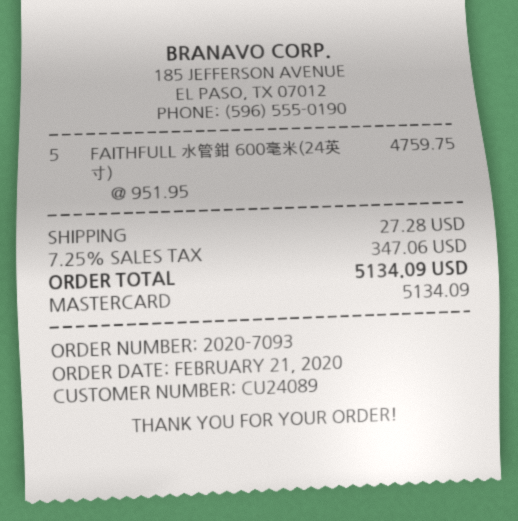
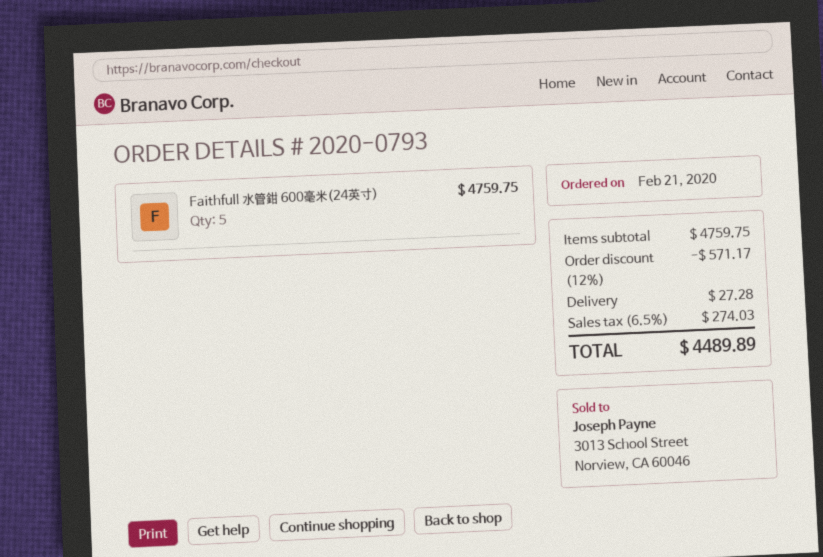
order number: 2020-7093 -> 2020-0793
discount: none -> 12% = 571.17
tax: 7.25% = 347.06 -> 6.5% = 274.03
total: 5134.09 -> 4489.89

